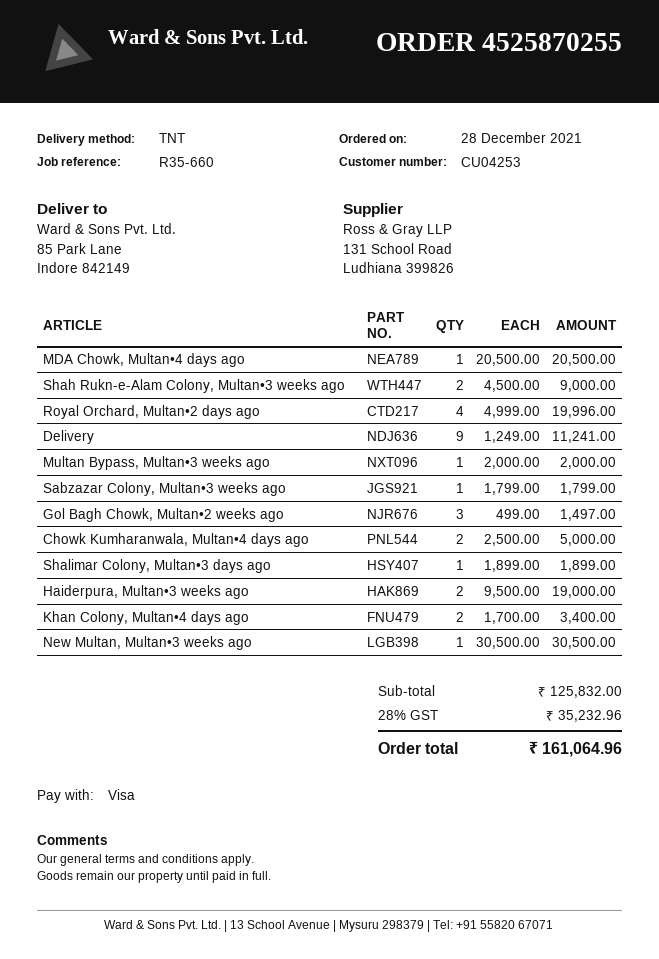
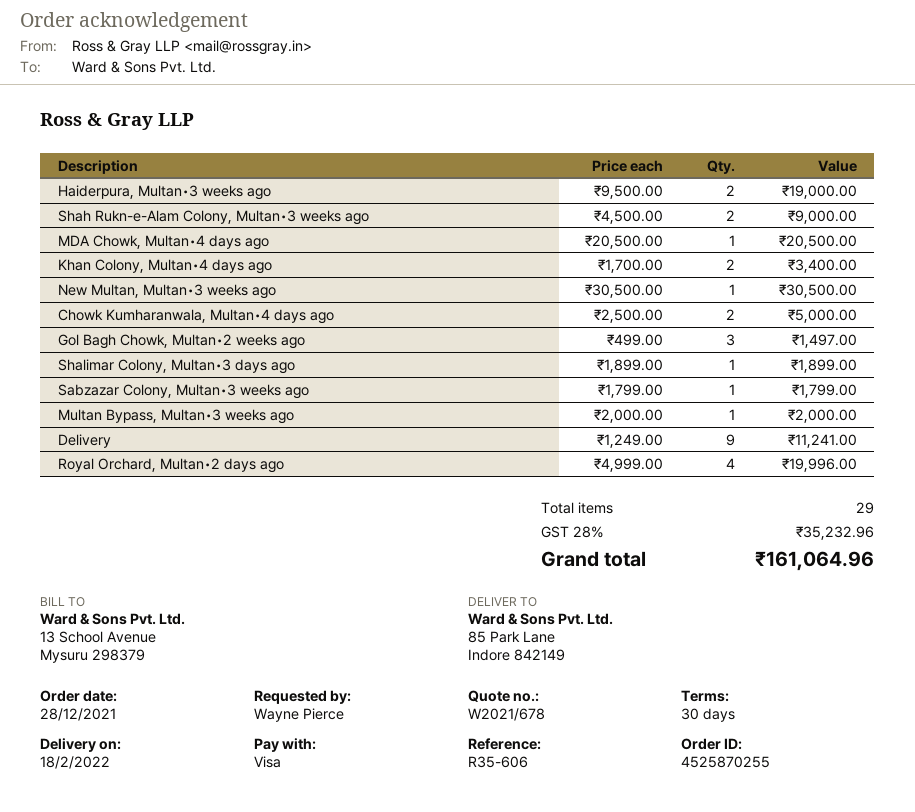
reference: R35-660 -> R35-606

